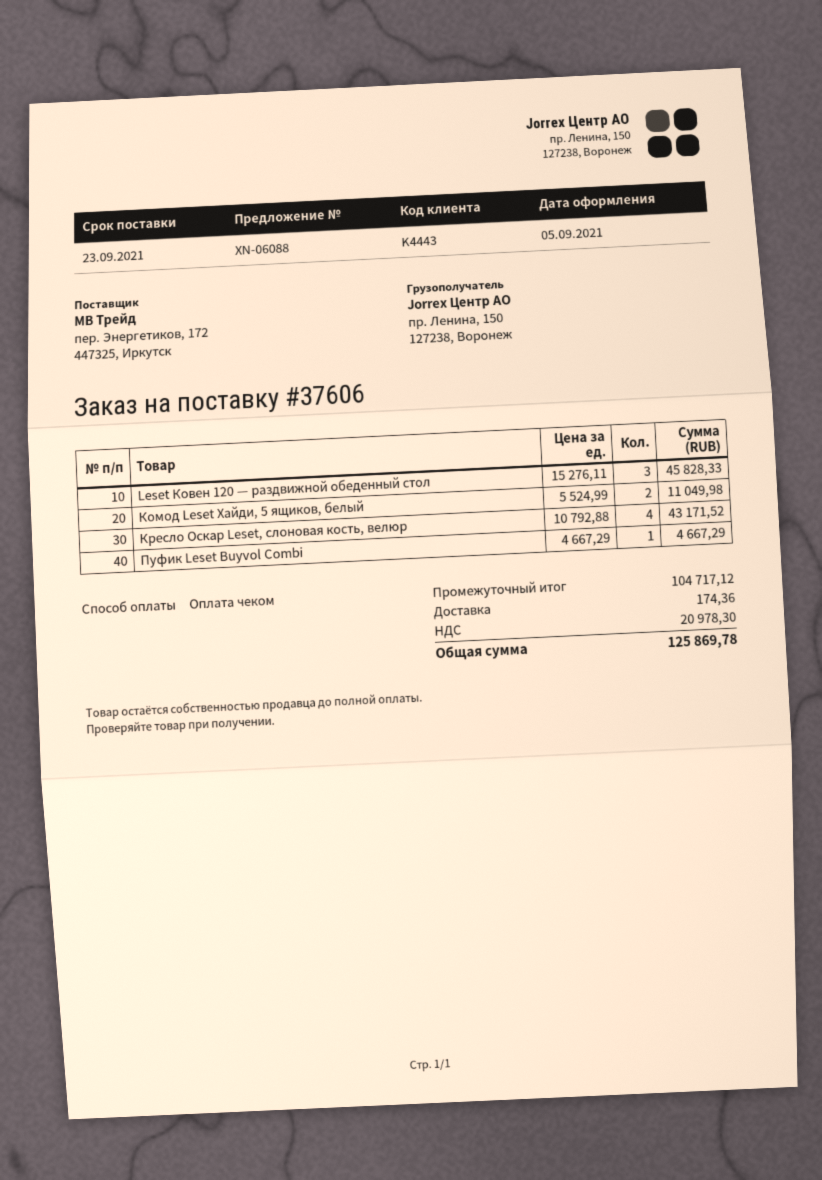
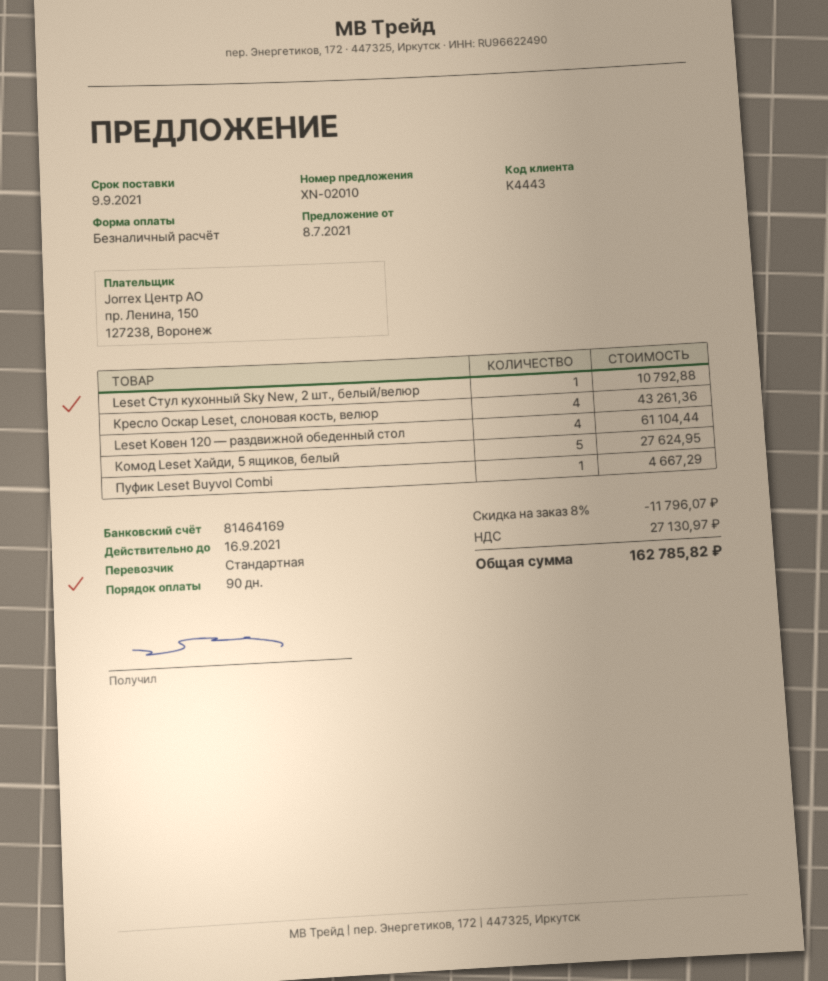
quote number: XN-06088 -> XN-02010
delivery date: 2021-09-23 -> 2021-09-09
payment method: cheque -> bank transfer
Leset Ковен 120 — раздвижной обеденный стол: 3 for 45828.33 -> 4 for 61104.44
Комод Leset Хайди, 5 ящиков, белый: 2 for 11049.98 -> 5 for 27624.95
Кресло Оскар Leset, слоновая кость, велюр: 4 for 43171.52 -> 4 for 43261.36
Leset Стул кухонный Sky New, 2 шт., белый/велюр: none -> 1 for 10792.88
discount: none -> 8% = 11796.07
shipping: 174.36 -> none
tax: 20978.30 -> 27130.97
total: 125869.78 -> 162785.82

